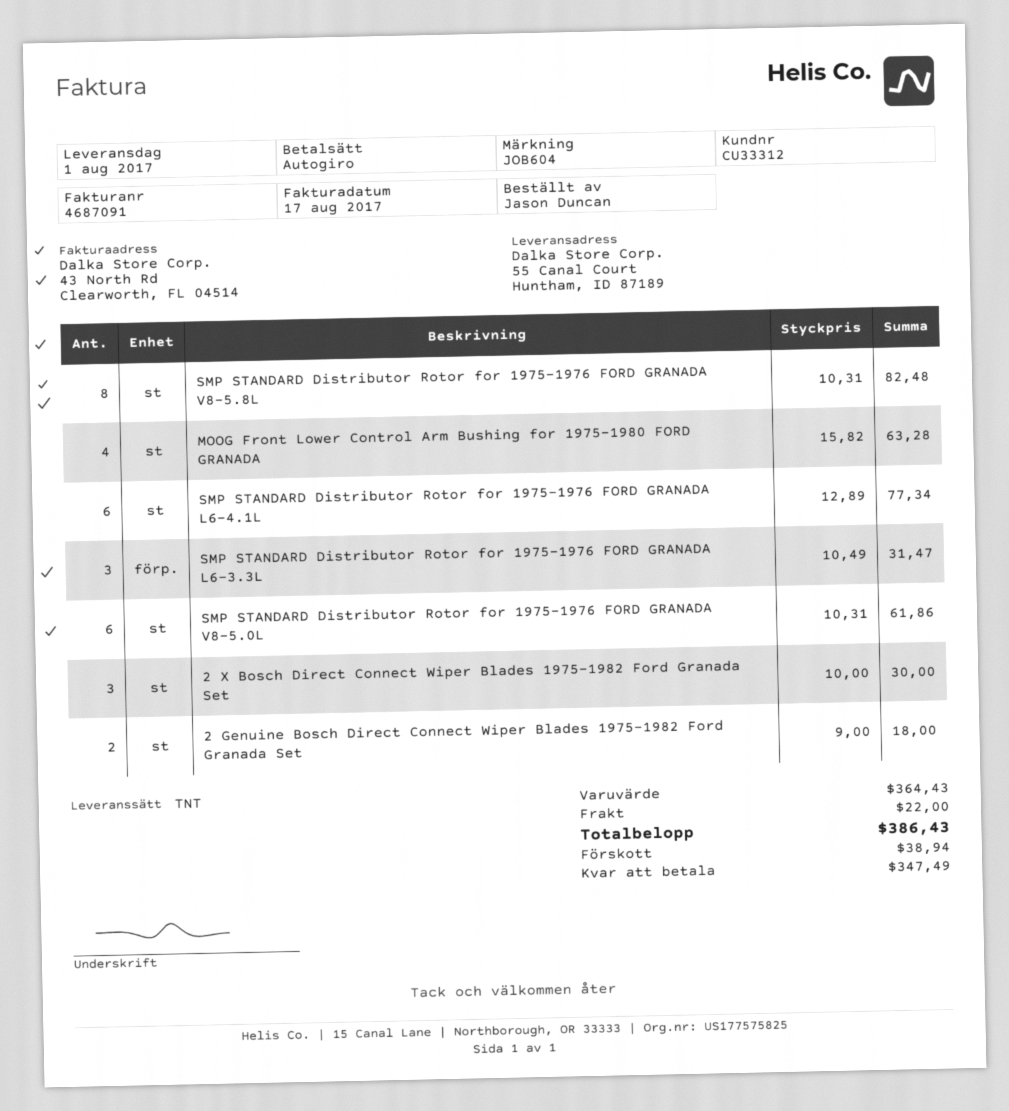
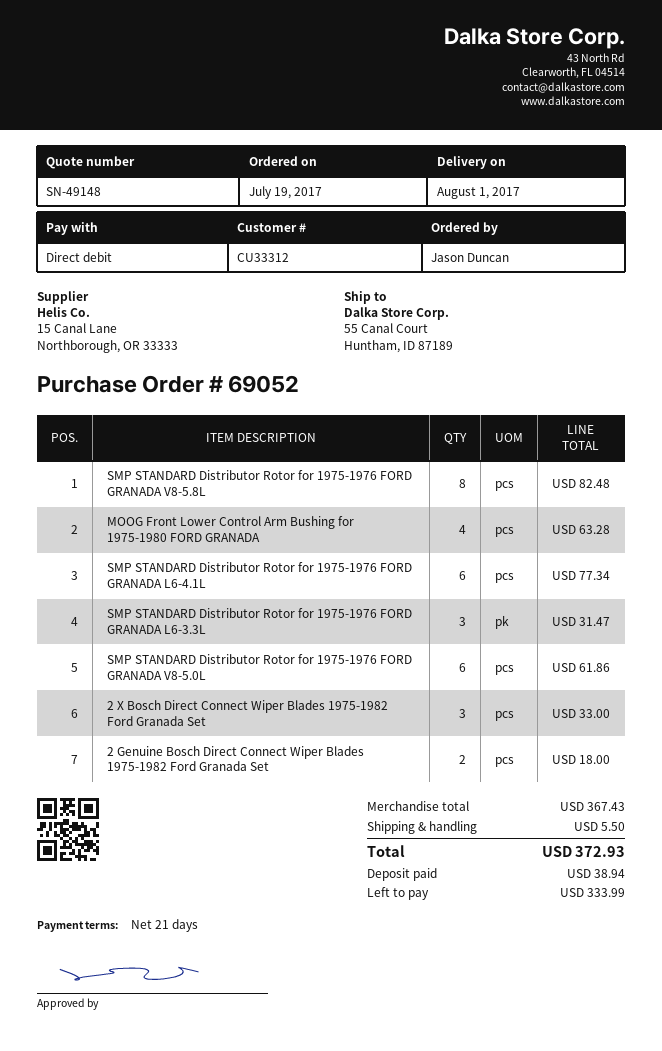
2 X Bosch Direct Connect Wiper Blades 1975-1982 Ford Granada Set: 3 for 30.00 -> 3 for 33.00
subtotal: 364.43 -> 367.43
shipping: 22.00 -> 5.50
total: 386.43 -> 372.93
balance: 347.49 -> 333.99

